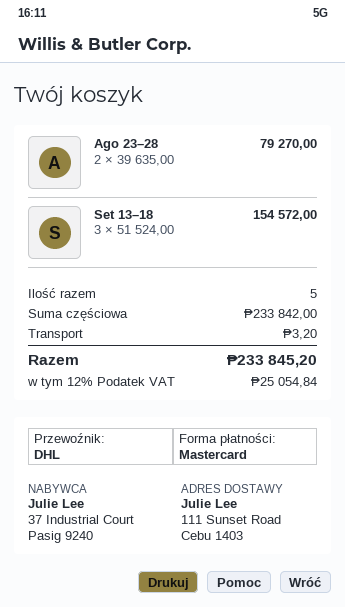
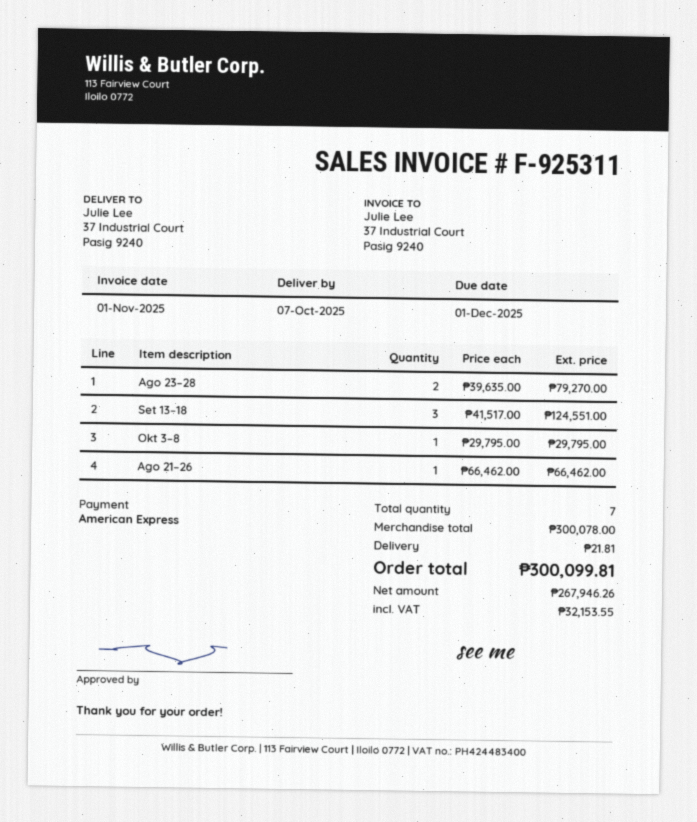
payment method: Mastercard -> American Express
ship to: 111 Sunset Road, Cebu 1403 -> 37 Industrial Court, Pasig 9240
Set 13–18: 3 x 51524.00 = 154572.00 -> 3 x 41517.00 = 124551.00
Okt 3–8: none -> 1 x 29795.00 = 29795.00
Ago 21–26: none -> 1 x 66462.00 = 66462.00
total quantity: 5 -> 7
subtotal: 233842.00 -> 300078.00
shipping: 3.20 -> 21.81
tax: 25054.84 -> 32153.55
total: 233845.20 -> 300099.81

